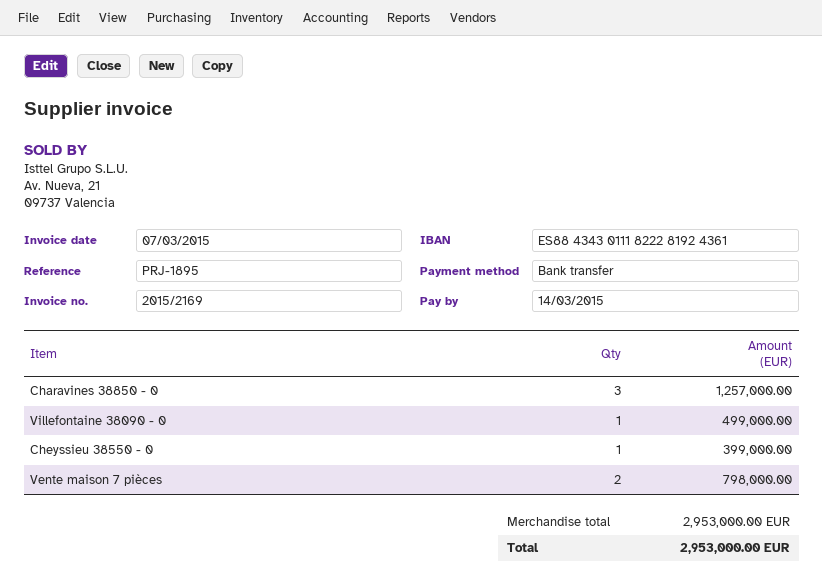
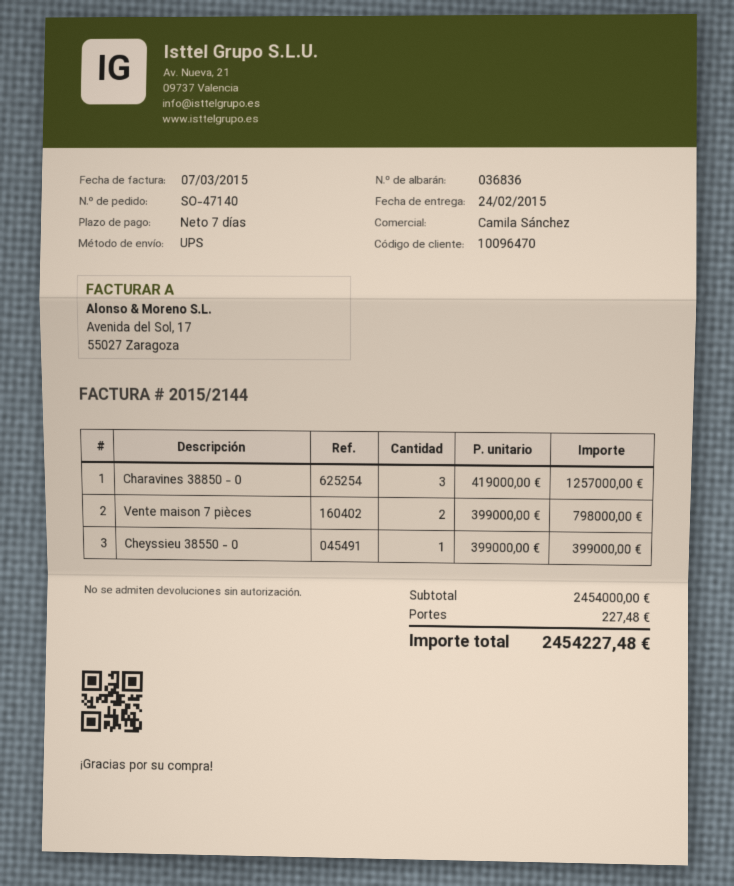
invoice number: 2015/2169 -> 2015/2144
Villefontaine 38090 - 0: 1 for 499000.00 -> none
subtotal: 2953000.00 -> 2454000.00
shipping: none -> 227.48
total: 2953000.00 -> 2454227.48

